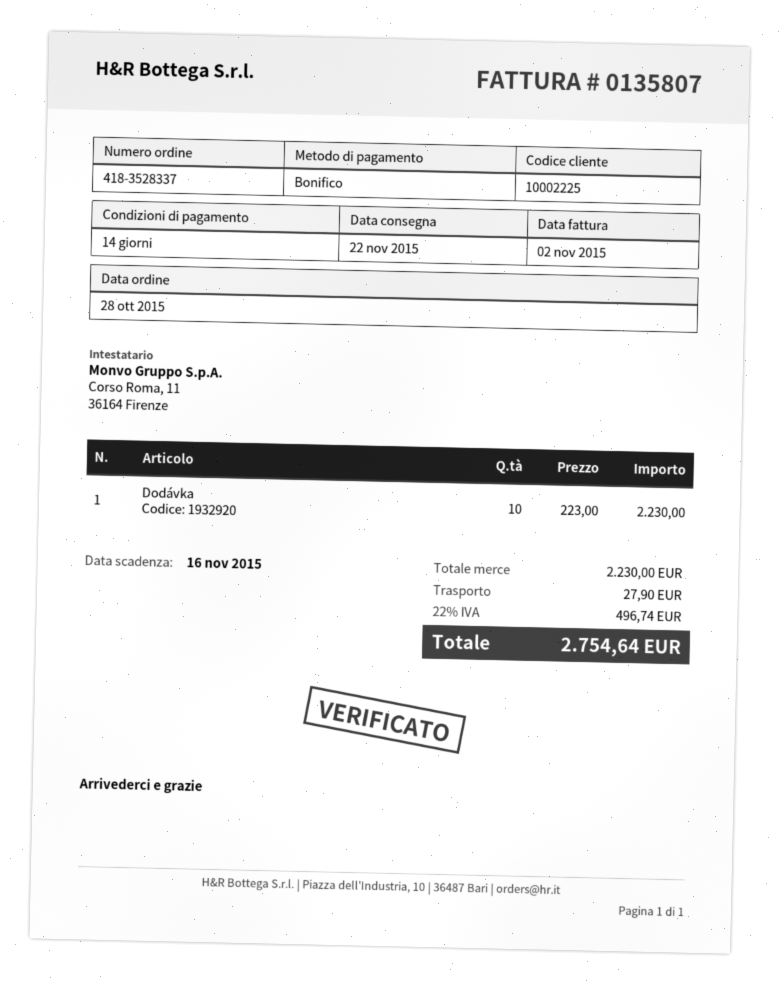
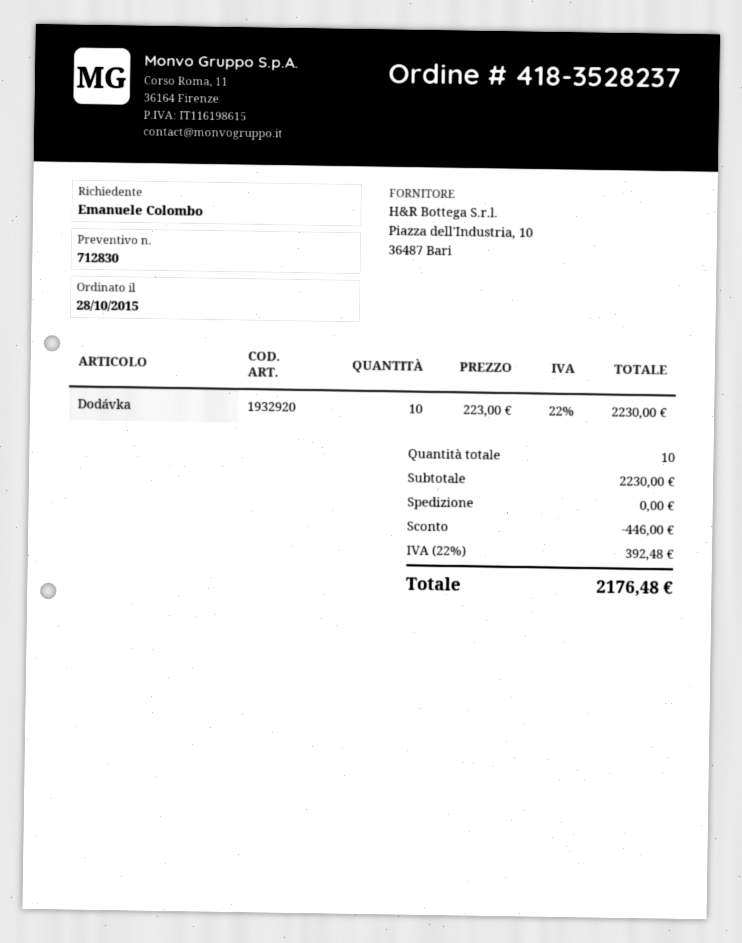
order number: 418-3528337 -> 418-3528237
discount: none -> 446.00
shipping: 27.90 -> 0.00
tax: 22% = 496.74 -> 22% = 392.48
total: 2754.64 -> 2176.48

